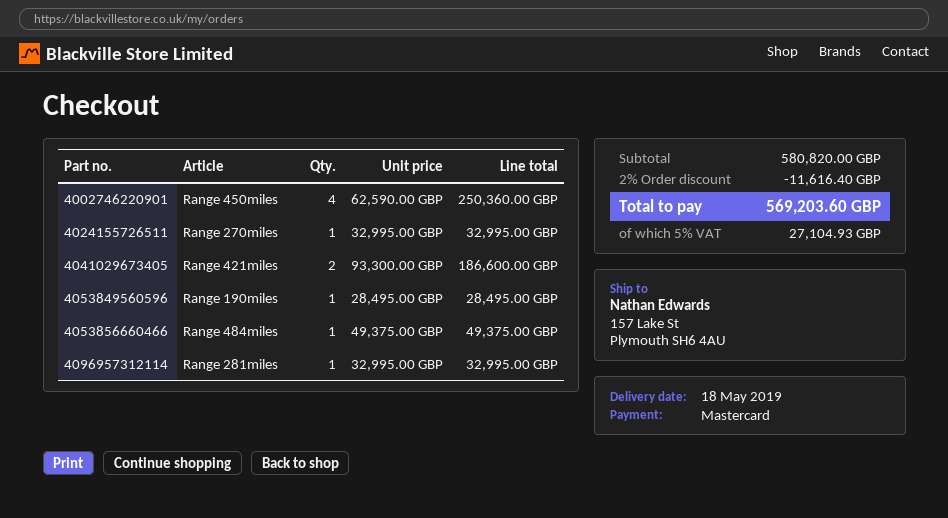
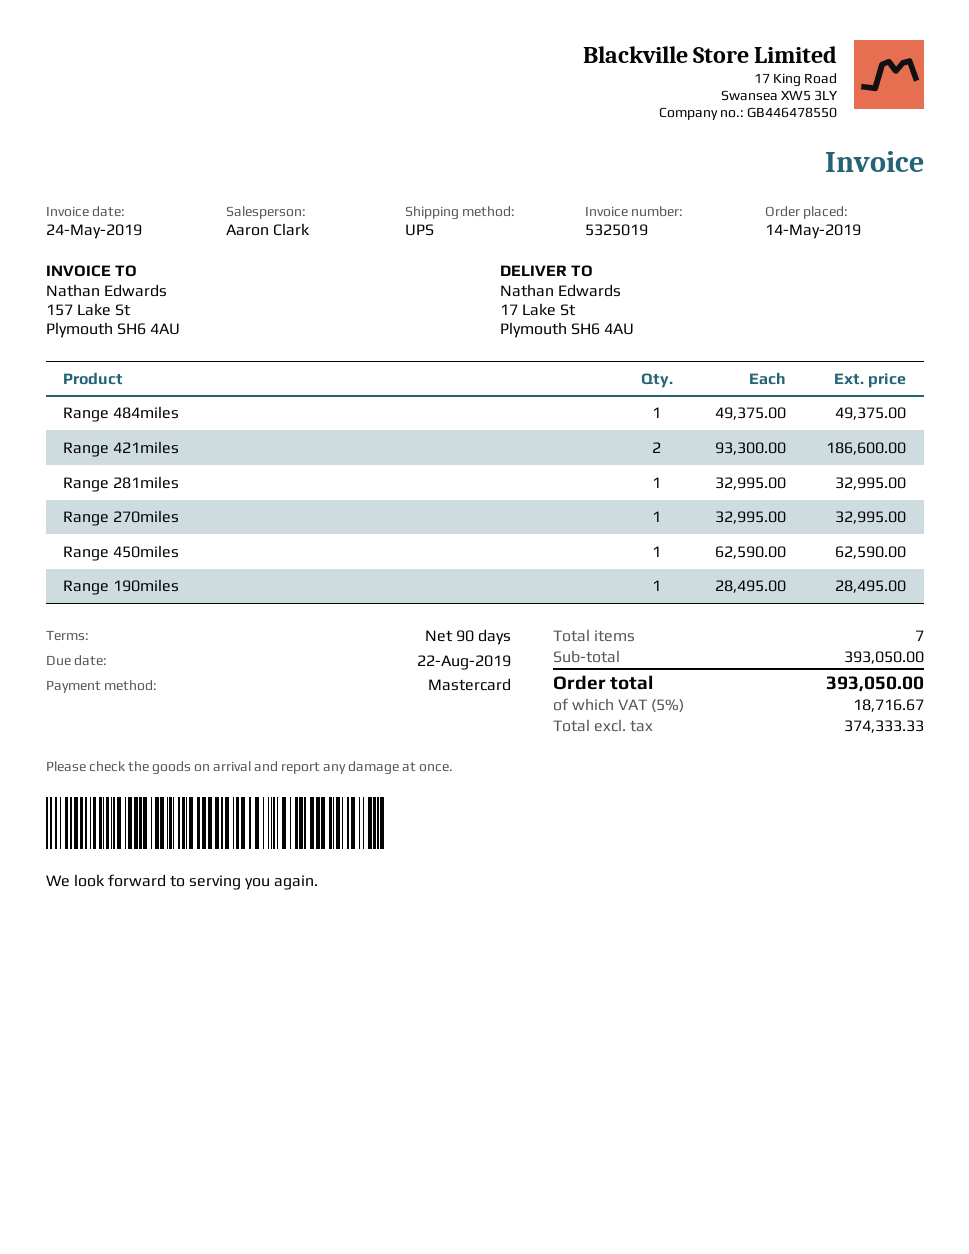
ship to: 157 Lake St, Plymouth SH6 4AU -> 17 Lake St, Plymouth SH6 4AU
Range 450miles: 4 x 62590.00 = 250360.00 -> 1 x 62590.00 = 62590.00
subtotal: 580820.00 -> 393050.00
discount: 2% = 11616.40 -> none
tax: 5% = 27104.93 -> 5% = 18716.67
total: 569203.60 -> 393050.00

